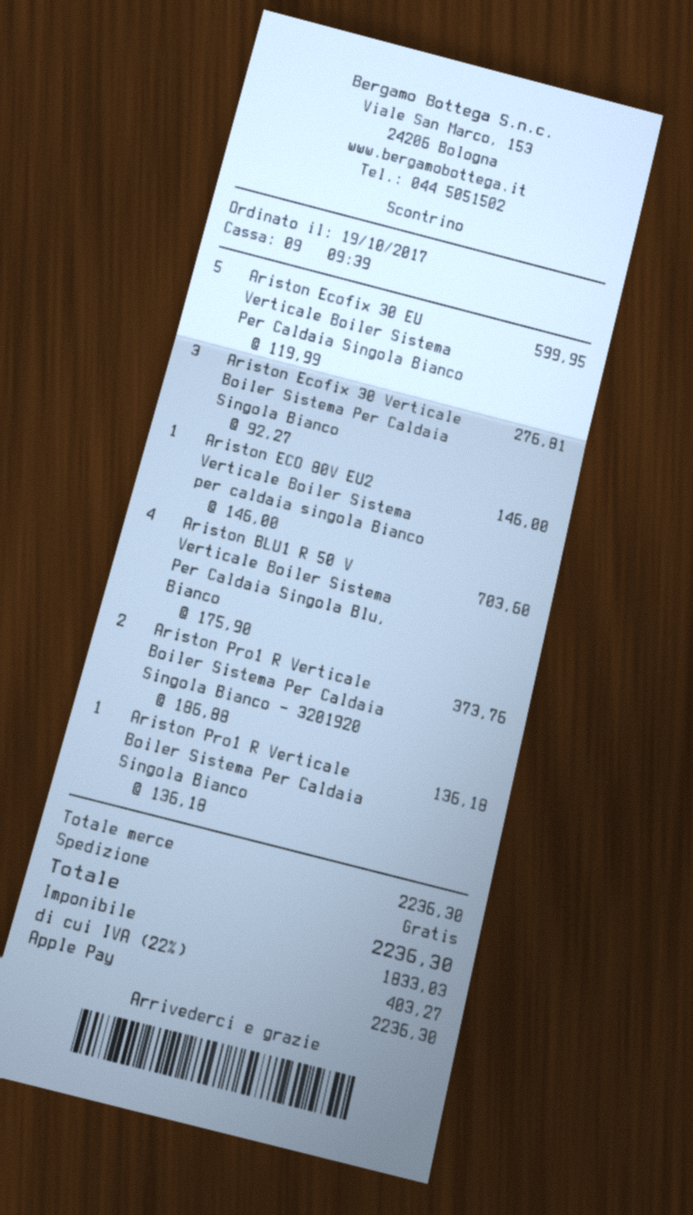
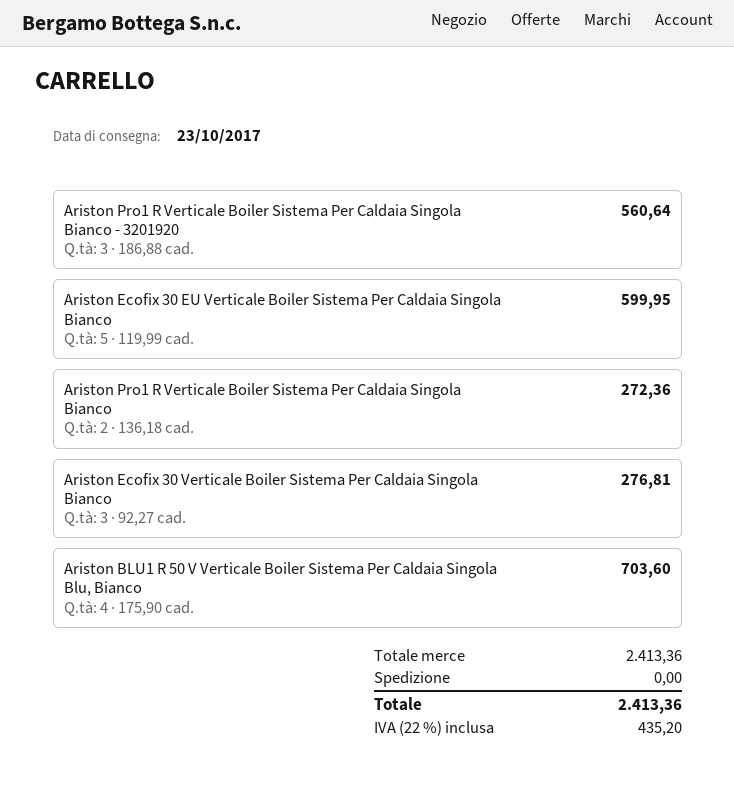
Ariston ECO 80V EU2 Verticale Boiler Sistema per caldaia singola Bianco: 1 x 146.00 = 146.00 -> none
Ariston Pro1 R Verticale Boiler Sistema Per Caldaia Singola Bianco - 3201920: 2 x 186.88 = 373.76 -> 3 x 186.88 = 560.64
Ariston Pro1 R Verticale Boiler Sistema Per Caldaia Singola Bianco: 1 x 136.18 = 136.18 -> 2 x 136.18 = 272.36
subtotal: 2236.30 -> 2413.36
tax: 22% = 403.27 -> 22% = 435.20
total: 2236.30 -> 2413.36

